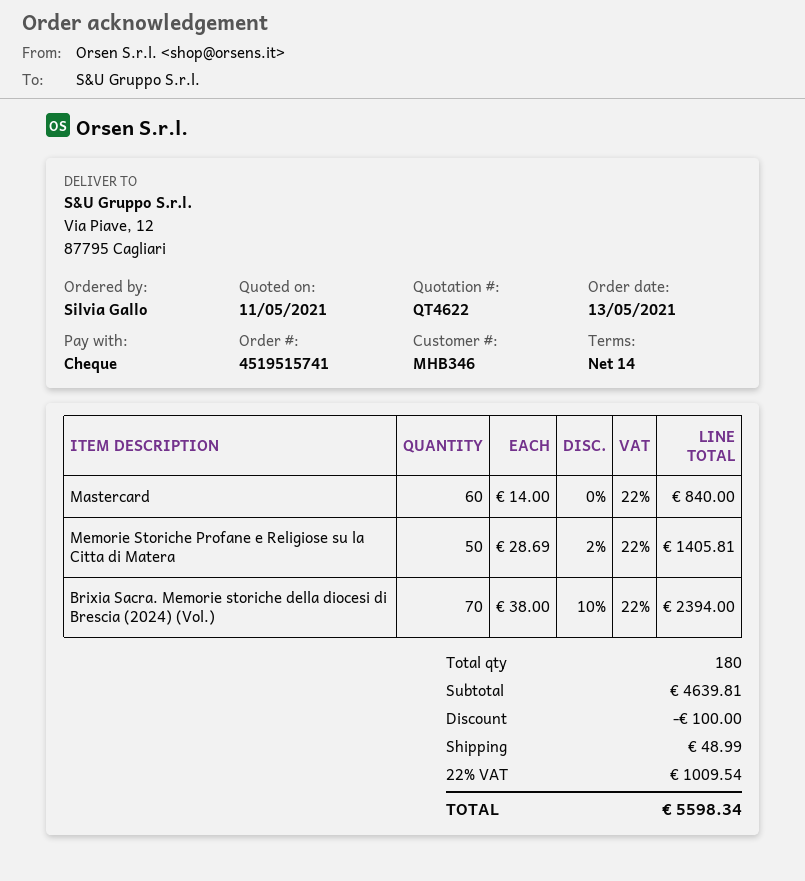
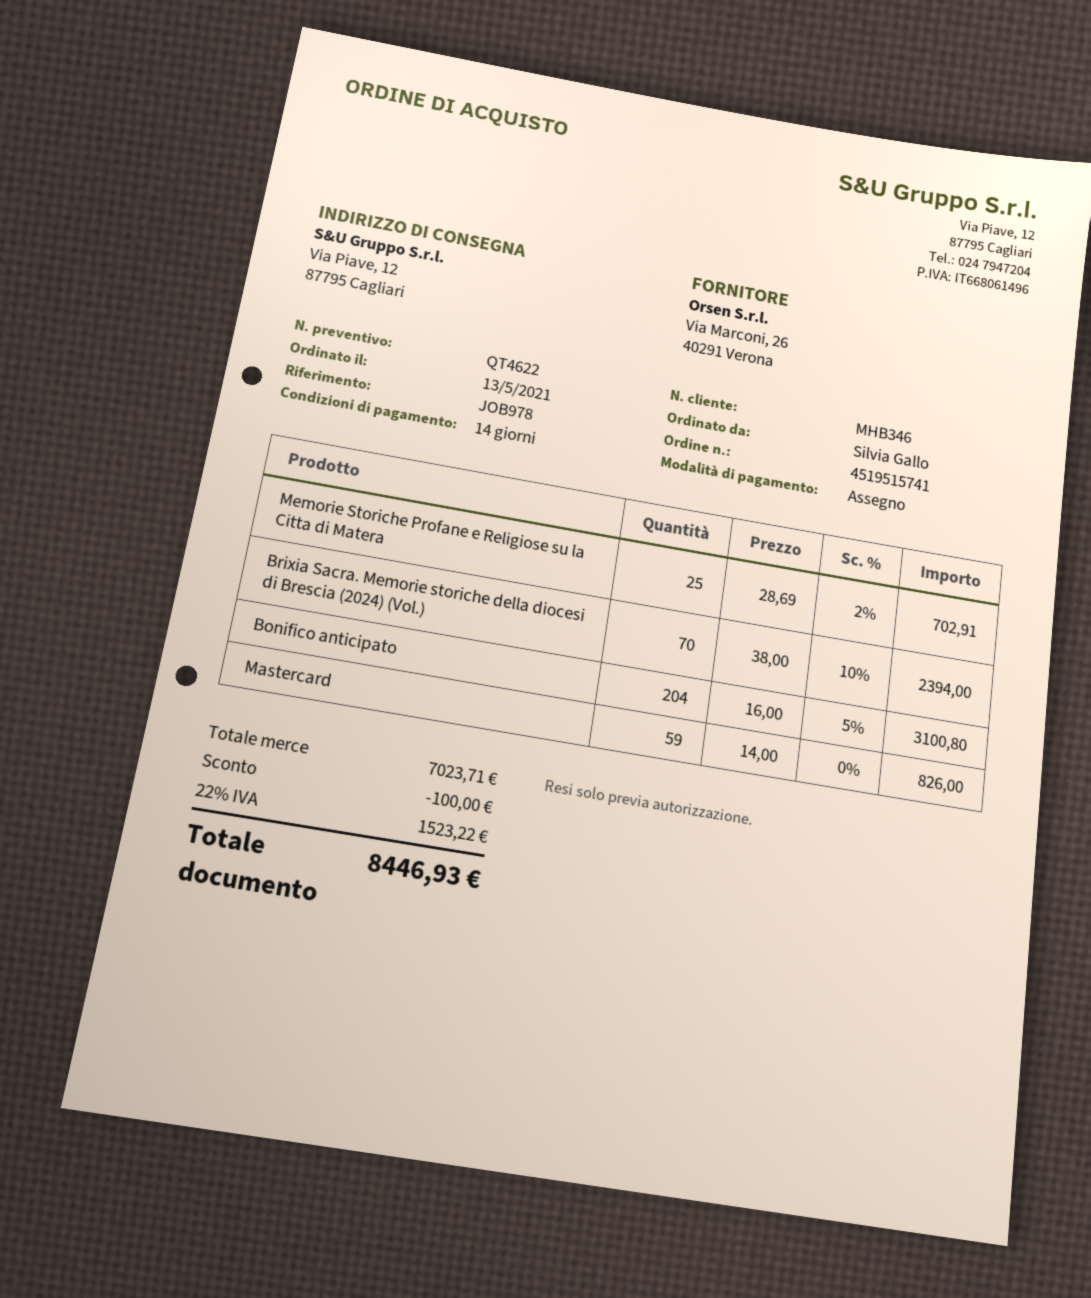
Mastercard: 60 x 14.00 = 840.00 -> 59 x 14.00 = 826.00
Memorie Storiche Profane e Religiose su la Citta di Matera: 50 x 28.69 - 2% = 1405.81 -> 25 x 28.69 - 2% = 702.91
Bonifico anticipato: none -> 204 x 16.00 - 5% = 3100.80
subtotal: 4639.81 -> 7023.71
shipping: 48.99 -> none
tax: 22% = 1009.54 -> 22% = 1523.22
total: 5598.34 -> 8446.93

